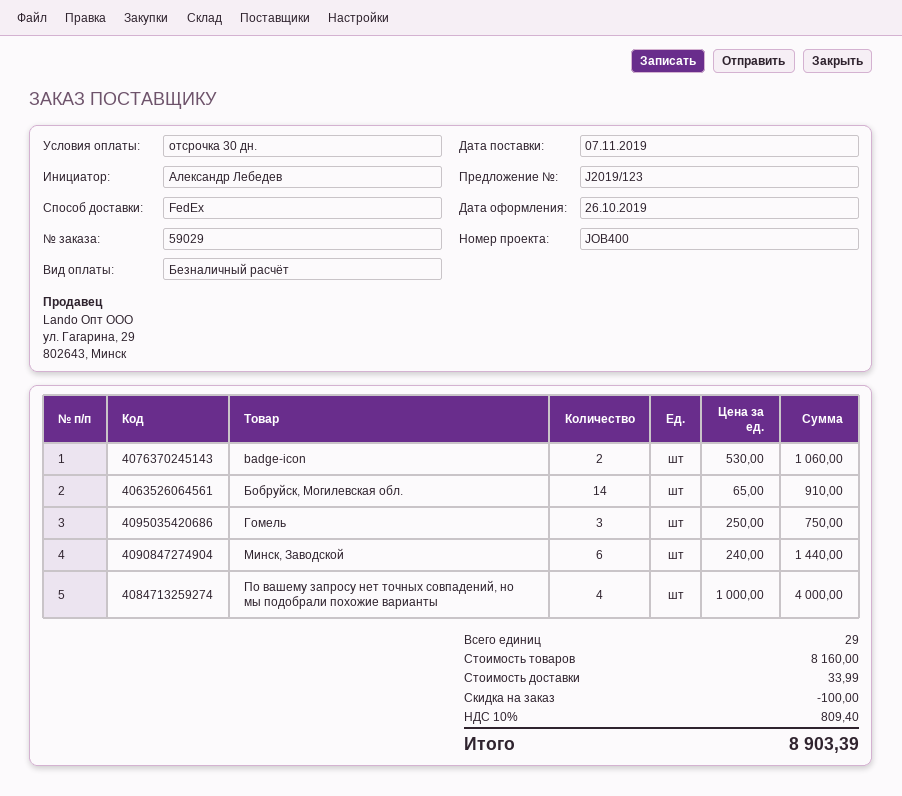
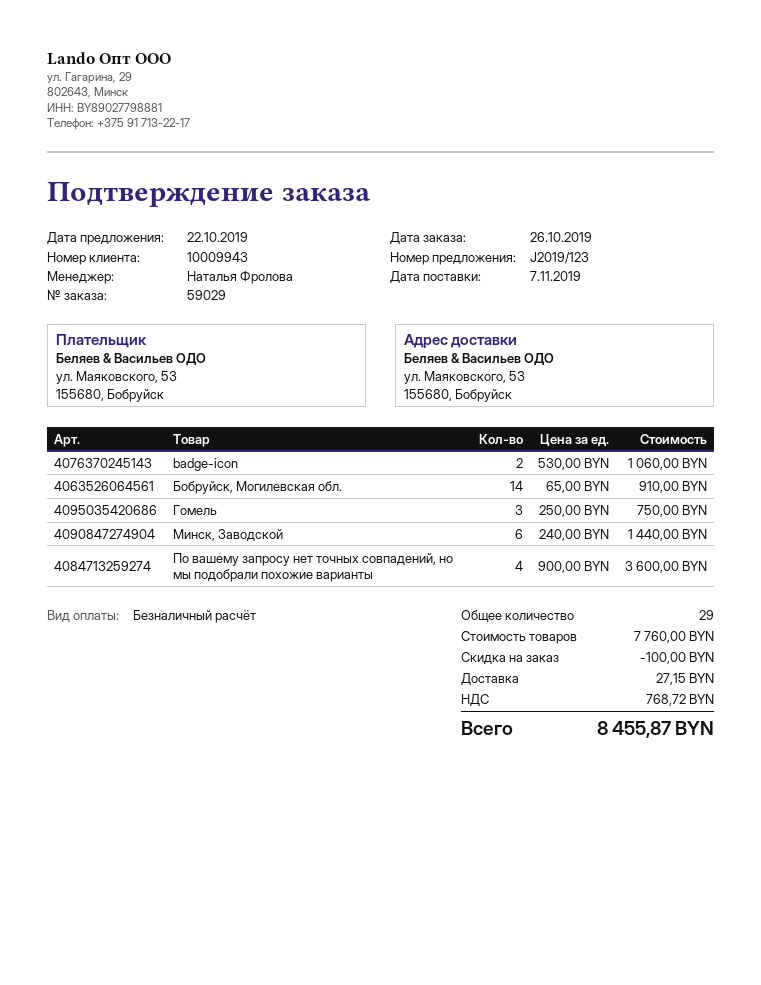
По вашему запросу нет точных совпадений, но мы подобрали похожие варианты: 4 x 1000.00 = 4000.00 -> 4 x 900.00 = 3600.00
subtotal: 8160.00 -> 7760.00
shipping: 33.99 -> 27.15
tax: 809.40 -> 768.72
total: 8903.39 -> 8455.87

